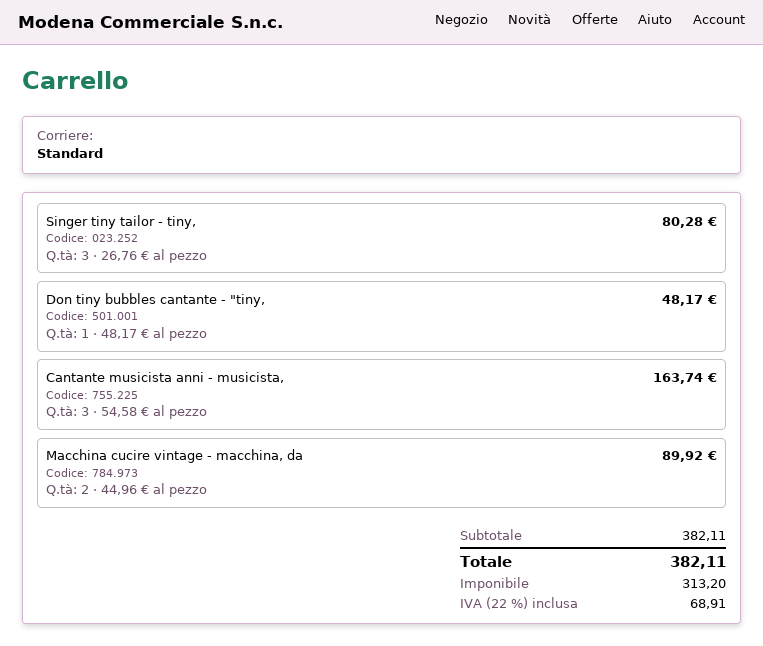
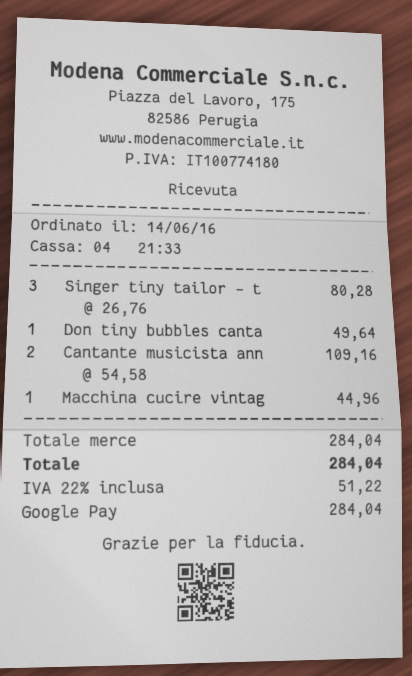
Don tiny bubbles cantante - "tiny,: 1 x 48.17 = 48.17 -> 1 x 49.64 = 49.64
Cantante musicista anni - musicista,: 3 x 54.58 = 163.74 -> 2 x 54.58 = 109.16
Macchina cucire vintage - macchina, da: 2 x 44.96 = 89.92 -> 1 x 44.96 = 44.96
subtotal: 382.11 -> 284.04
tax: 22% = 68.91 -> 22% = 51.22
total: 382.11 -> 284.04

